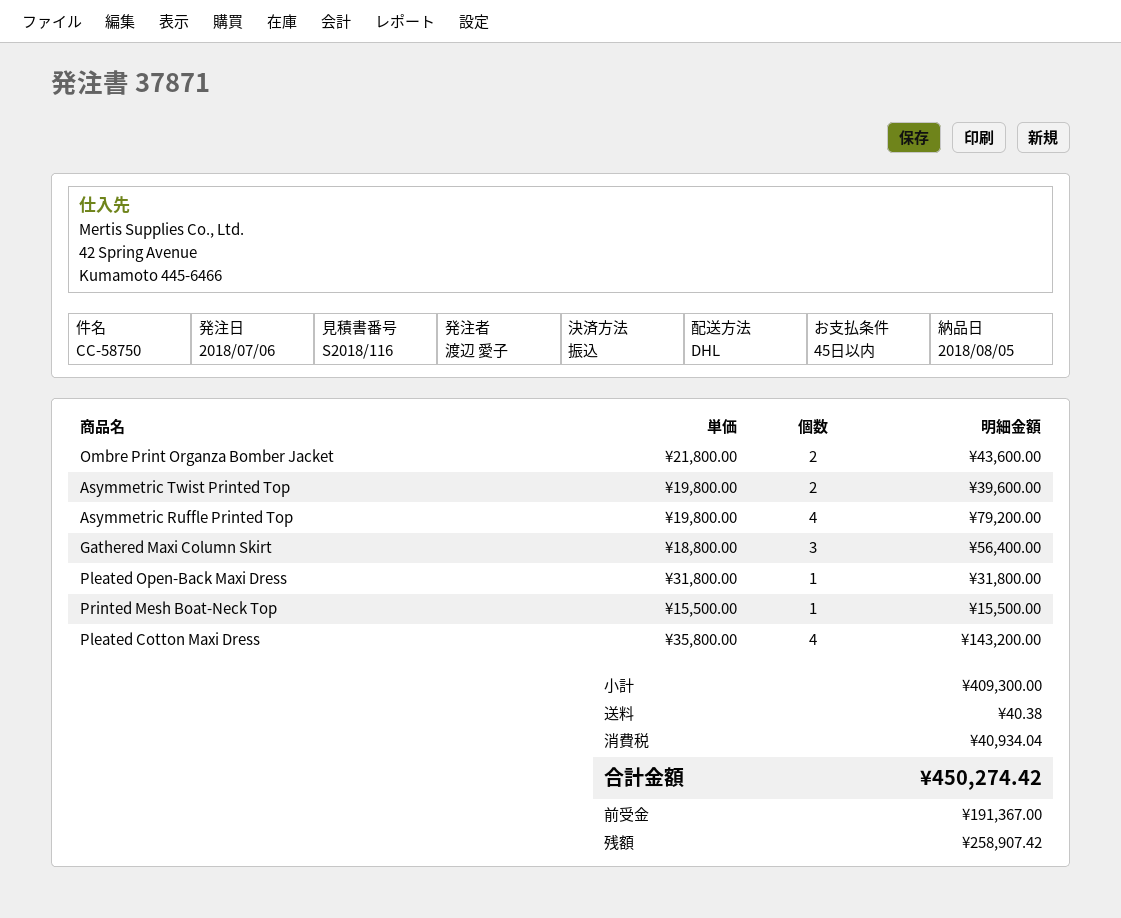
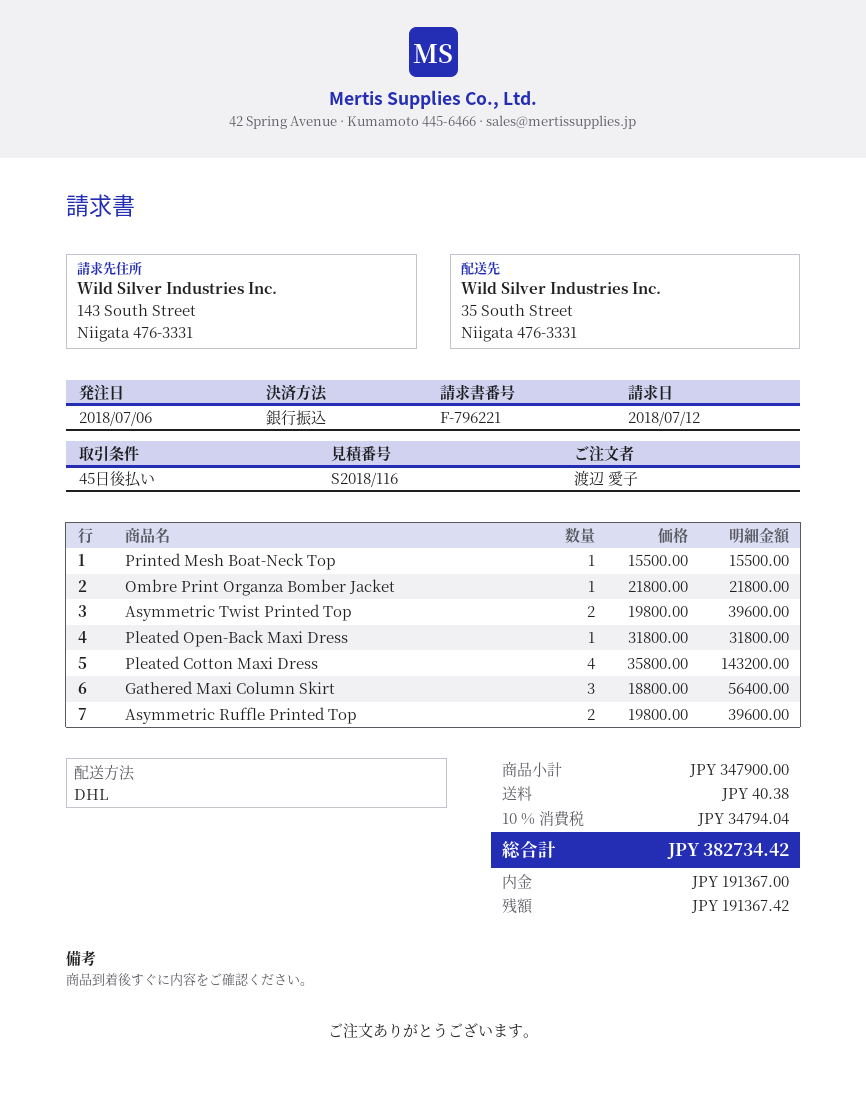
Ombre Print Organza Bomber Jacket: 2 x 21800.00 = 43600.00 -> 1 x 21800.00 = 21800.00
Asymmetric Ruffle Printed Top: 4 x 19800.00 = 79200.00 -> 2 x 19800.00 = 39600.00
subtotal: 409300.00 -> 347900.00
tax: 40934.04 -> 34794.04
total: 450274.42 -> 382734.42
balance: 258907.42 -> 191367.42

